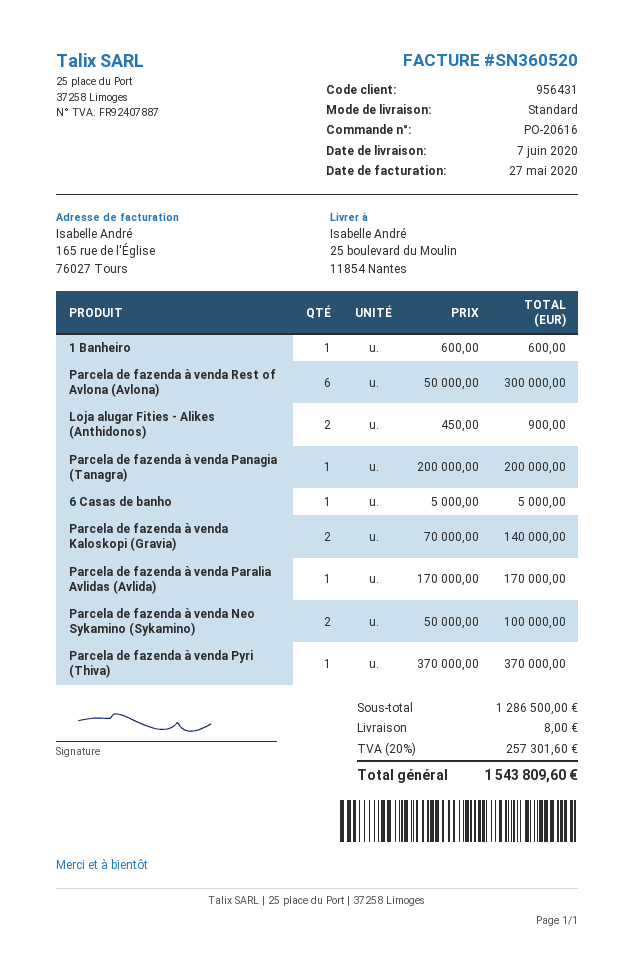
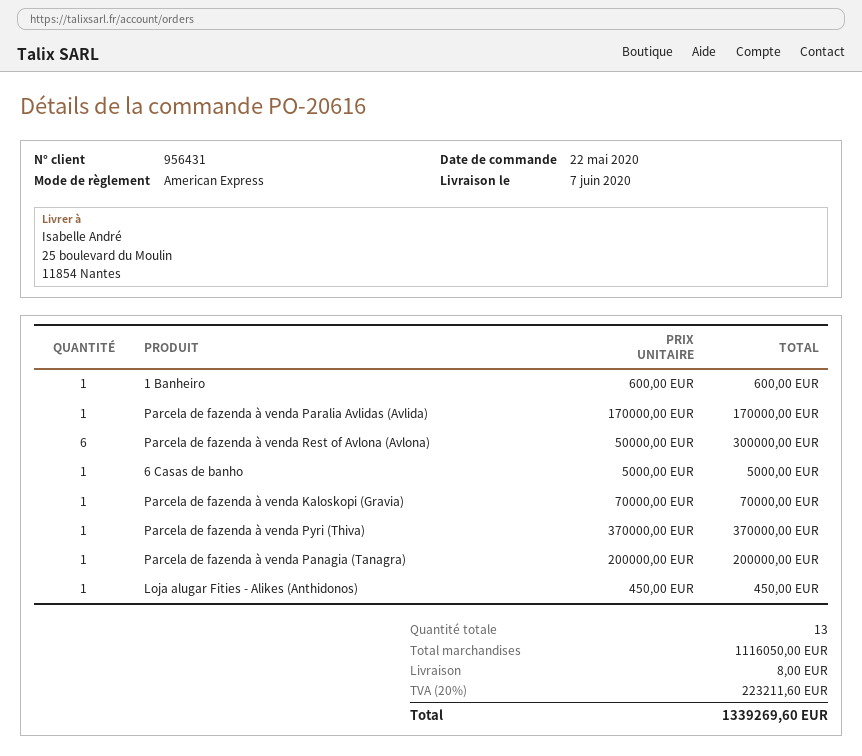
Loja alugar Fities - Alikes (Anthidonos): 2 x 450.00 = 900.00 -> 1 x 450.00 = 450.00
Parcela de fazenda à venda Kaloskopi (Gravia): 2 x 70000.00 = 140000.00 -> 1 x 70000.00 = 70000.00
Parcela de fazenda à venda Neo Sykamino (Sykamino): 2 x 50000.00 = 100000.00 -> none
subtotal: 1286500.00 -> 1116050.00
tax: 20% = 257301.60 -> 20% = 223211.60
total: 1543809.60 -> 1339269.60

